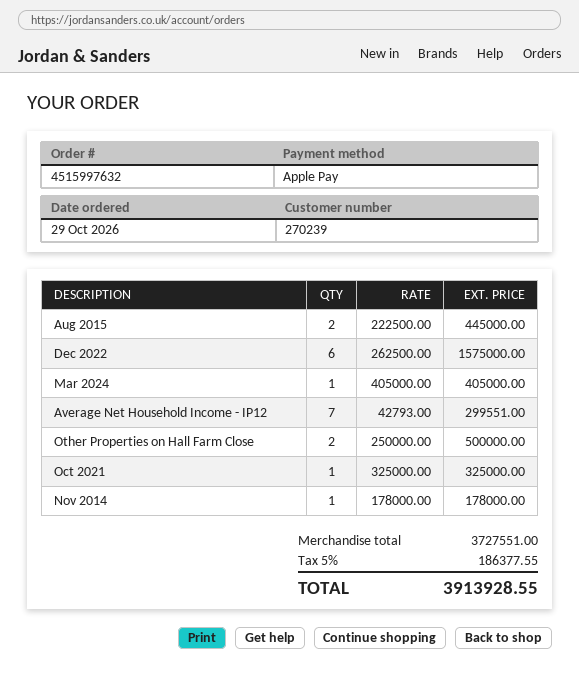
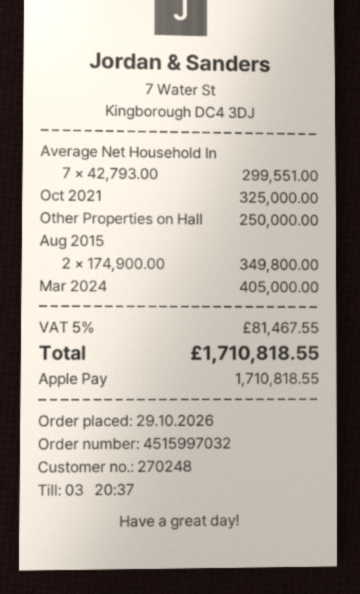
order number: 4515997632 -> 4515997032
customer number: 270239 -> 270248
Aug 2015: 2 x 222500.00 = 445000.00 -> 2 x 174900.00 = 349800.00
Dec 2022: 6 x 262500.00 = 1575000.00 -> none
Other Properties on Hall Farm Close: 2 x 250000.00 = 500000.00 -> 1 x 250000.00 = 250000.00
Nov 2014: 1 x 178000.00 = 178000.00 -> none
tax: 5% = 186377.55 -> 5% = 81467.55
total: 3913928.55 -> 1710818.55

